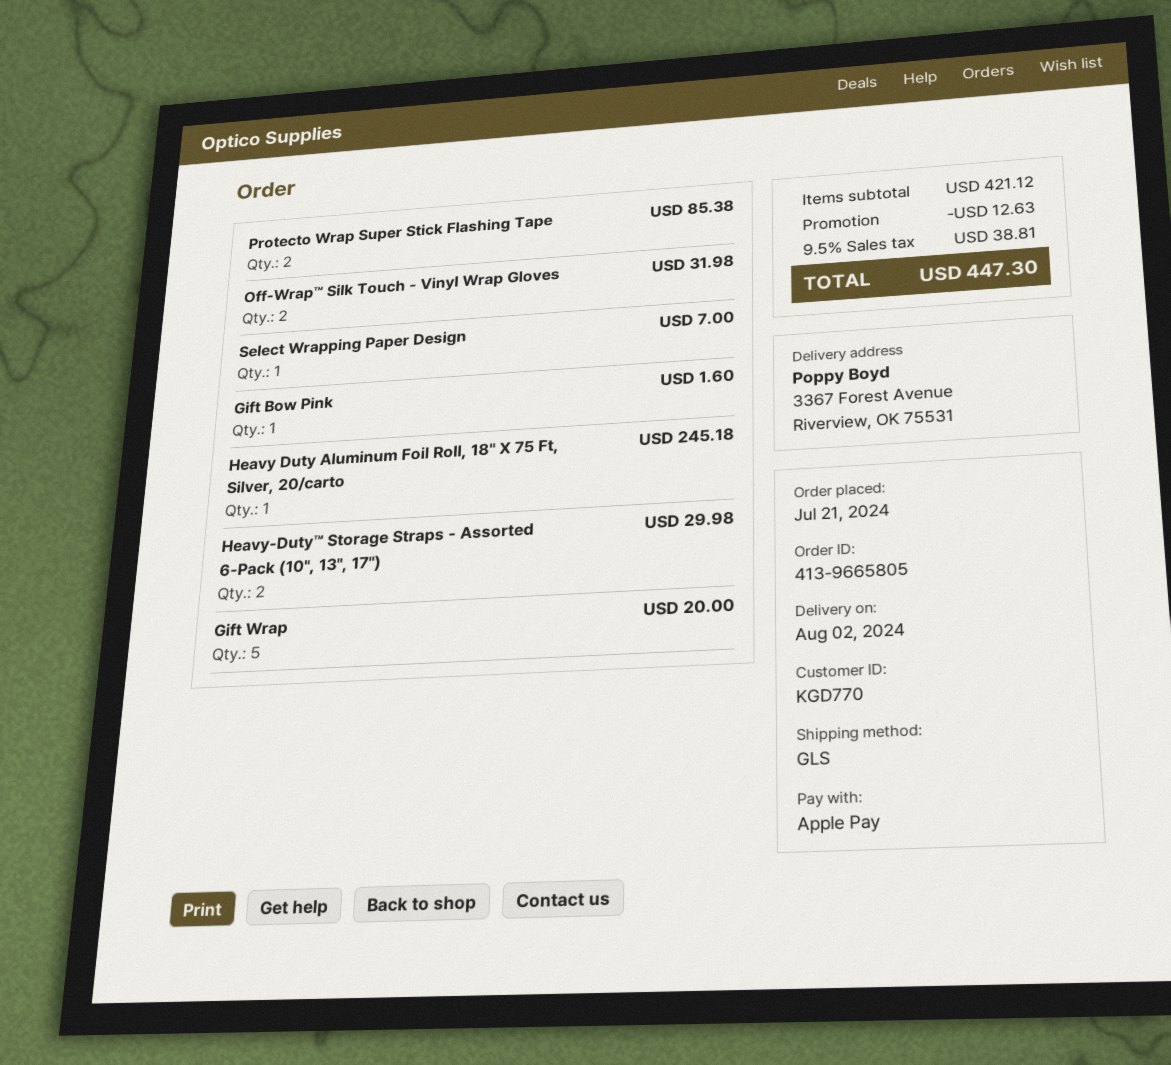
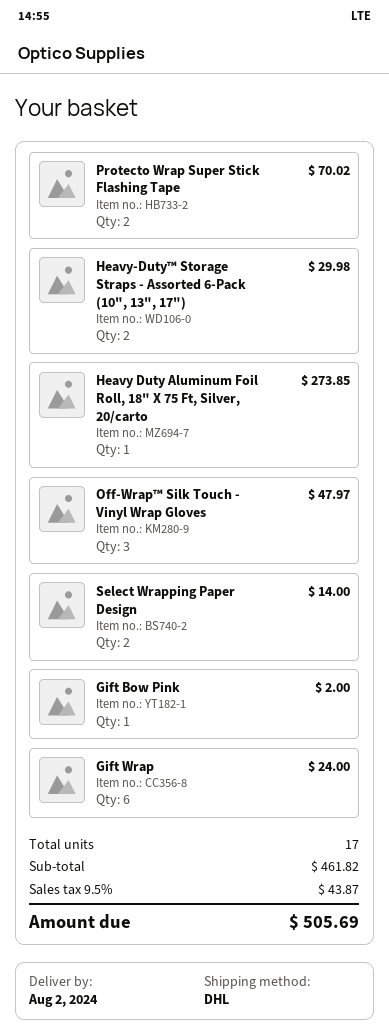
shipping method: GLS -> DHL
Protecto Wrap Super Stick Flashing Tape: 2 for 85.38 -> 2 for 70.02
Off-Wrap™ Silk Touch - Vinyl Wrap Gloves: 2 for 31.98 -> 3 for 47.97
Select Wrapping Paper Design: 1 for 7.00 -> 2 for 14.00
Gift Bow Pink: 1 for 1.60 -> 1 for 2.00
Heavy Duty Aluminum Foil Roll, 18" X 75 Ft, Silver, 20/carto: 1 for 245.18 -> 1 for 273.85
Gift Wrap: 5 for 20.00 -> 6 for 24.00
subtotal: 421.12 -> 461.82
discount: 12.63 -> none
tax: 9.5% = 38.81 -> 9.5% = 43.87
total: 447.30 -> 505.69

